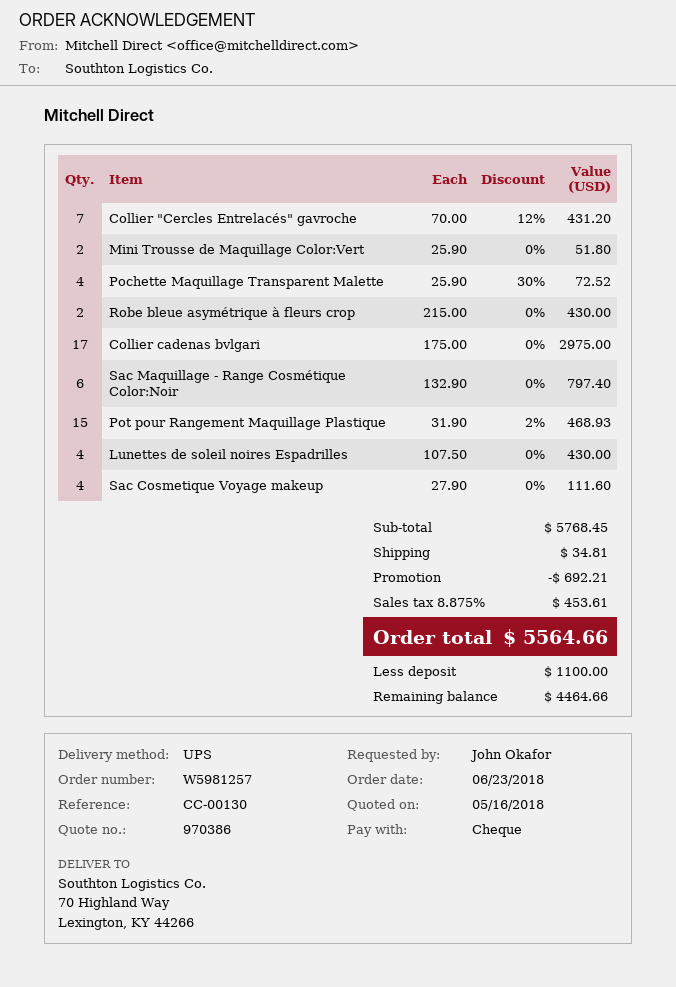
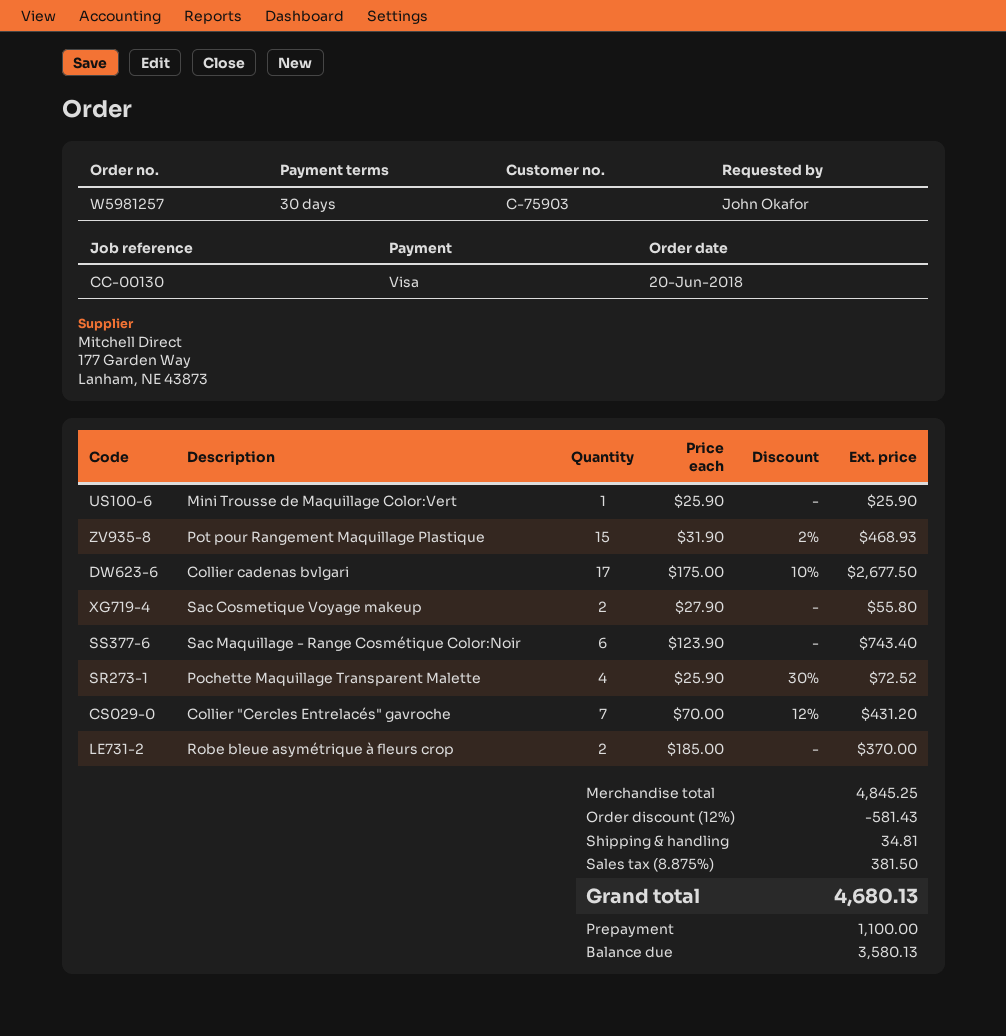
order date: 2018-06-23 -> 2018-06-20
payment method: cheque -> Visa
Mini Trousse de Maquillage Color:Vert: 2 x 25.90 = 51.80 -> 1 x 25.90 = 25.90
Robe bleue asymétrique à fleurs crop: 2 x 215.00 = 430.00 -> 2 x 185.00 = 370.00
Collier cadenas bvlgari: 17 x 175.00 = 2975.00 -> 17 x 175.00 - 10% = 2677.50
Sac Maquillage - Range Cosmétique Color:Noir: 6 x 132.90 = 797.40 -> 6 x 123.90 = 743.40
Lunettes de soleil noires Espadrilles: 4 x 107.50 = 430.00 -> none
Sac Cosmetique Voyage makeup: 4 x 27.90 = 111.60 -> 2 x 27.90 = 55.80
subtotal: 5768.45 -> 4845.25
discount: 692.21 -> 581.43
tax: 8.875% = 453.61 -> 8.875% = 381.50
total: 5564.66 -> 4680.13
balance: 4464.66 -> 3580.13

